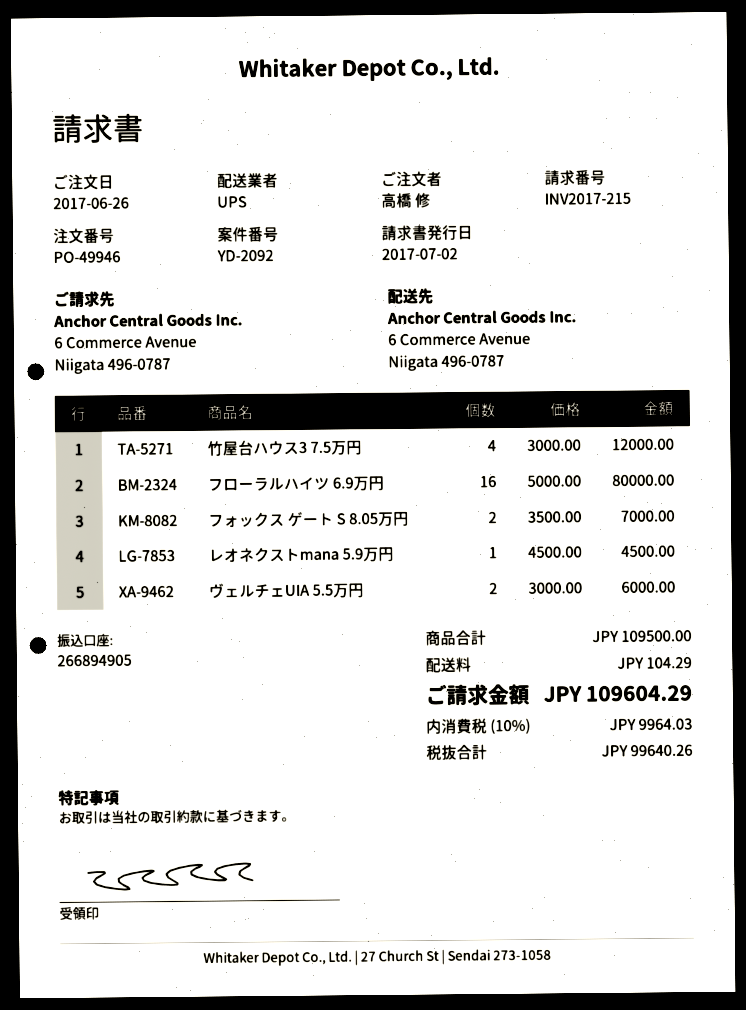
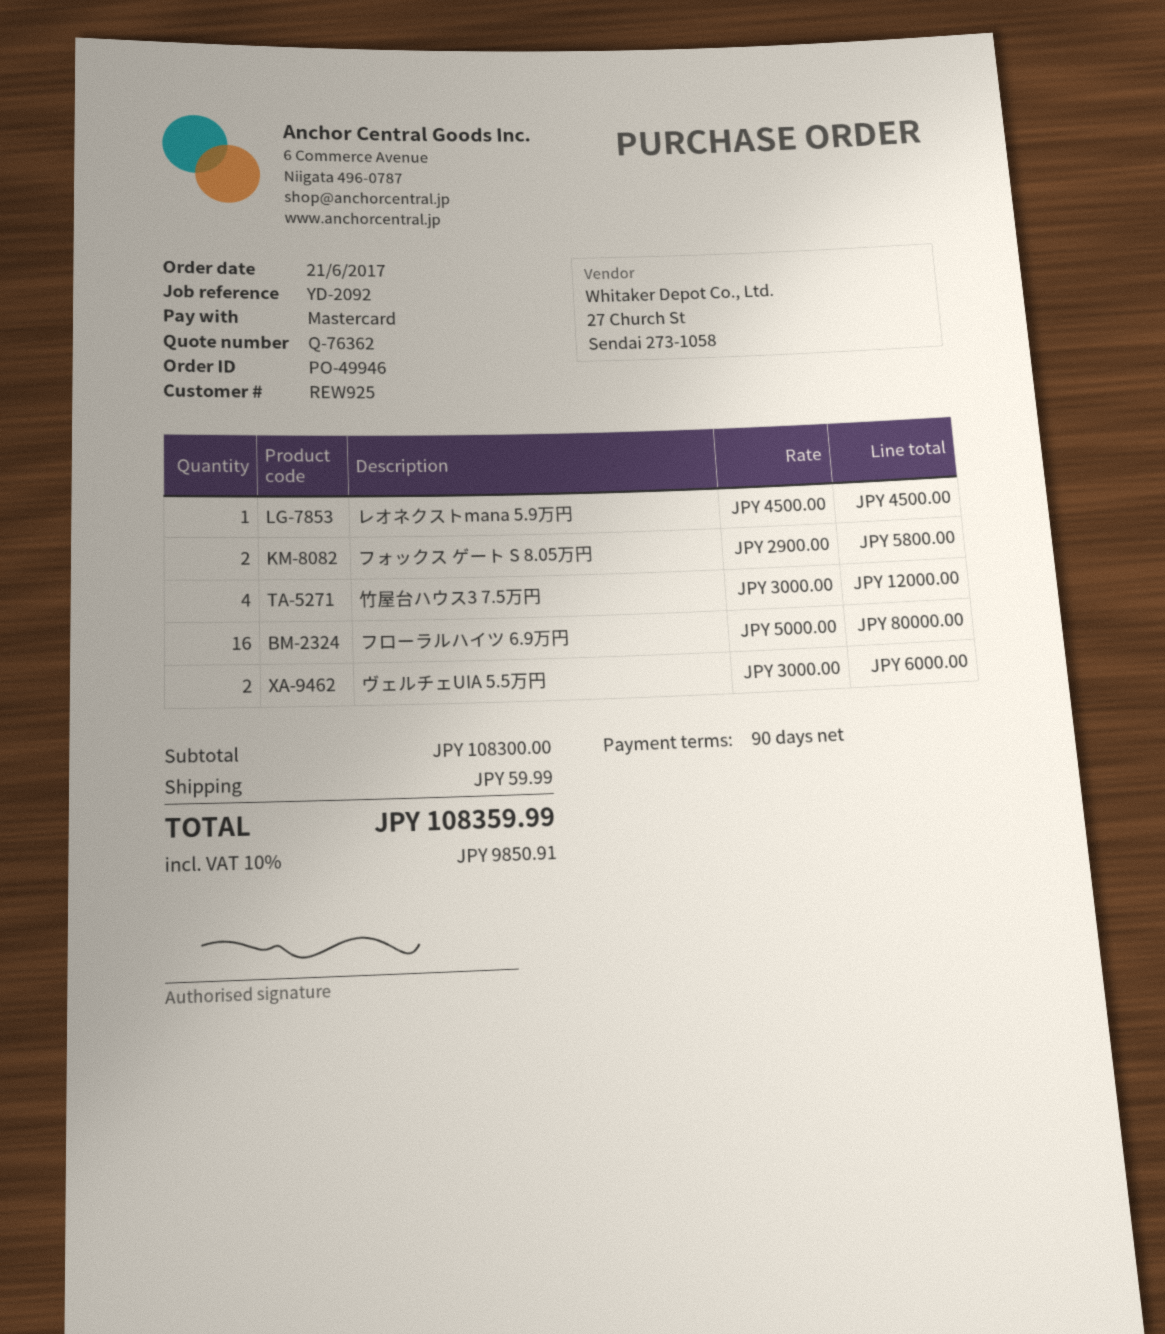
order date: 2017-06-26 -> 2017-06-21
フォックス ゲート S 8.05万円: 2 x 3500.00 = 7000.00 -> 2 x 2900.00 = 5800.00
subtotal: 109500.00 -> 108300.00
shipping: 104.29 -> 59.99
tax: 10% = 9964.03 -> 10% = 9850.91
total: 109604.29 -> 108359.99

